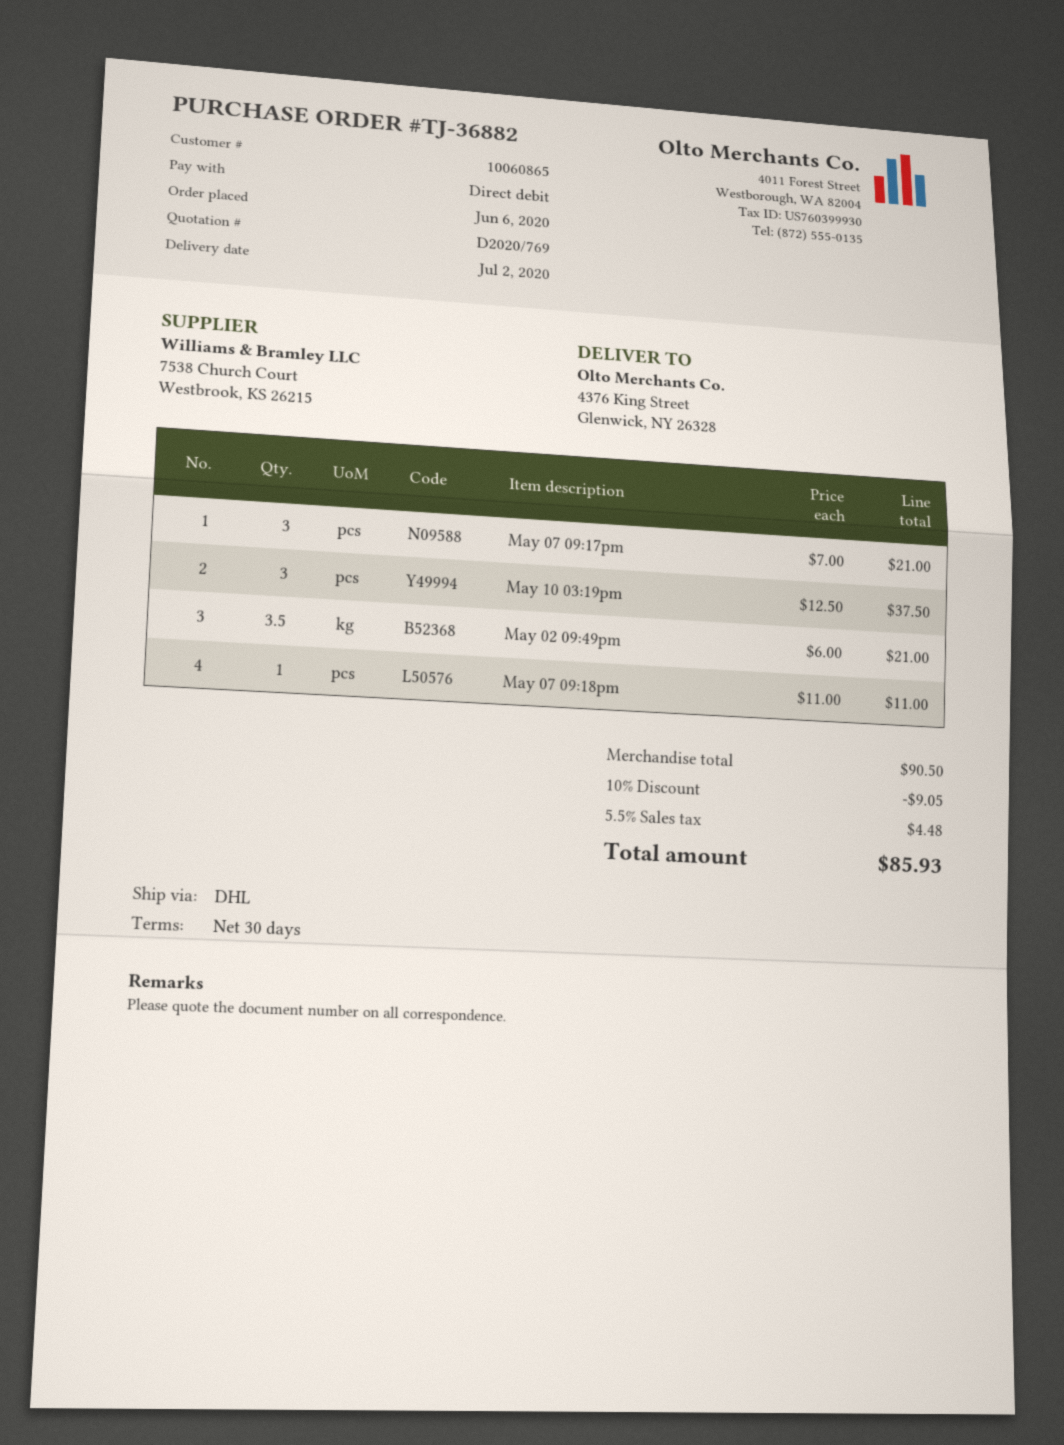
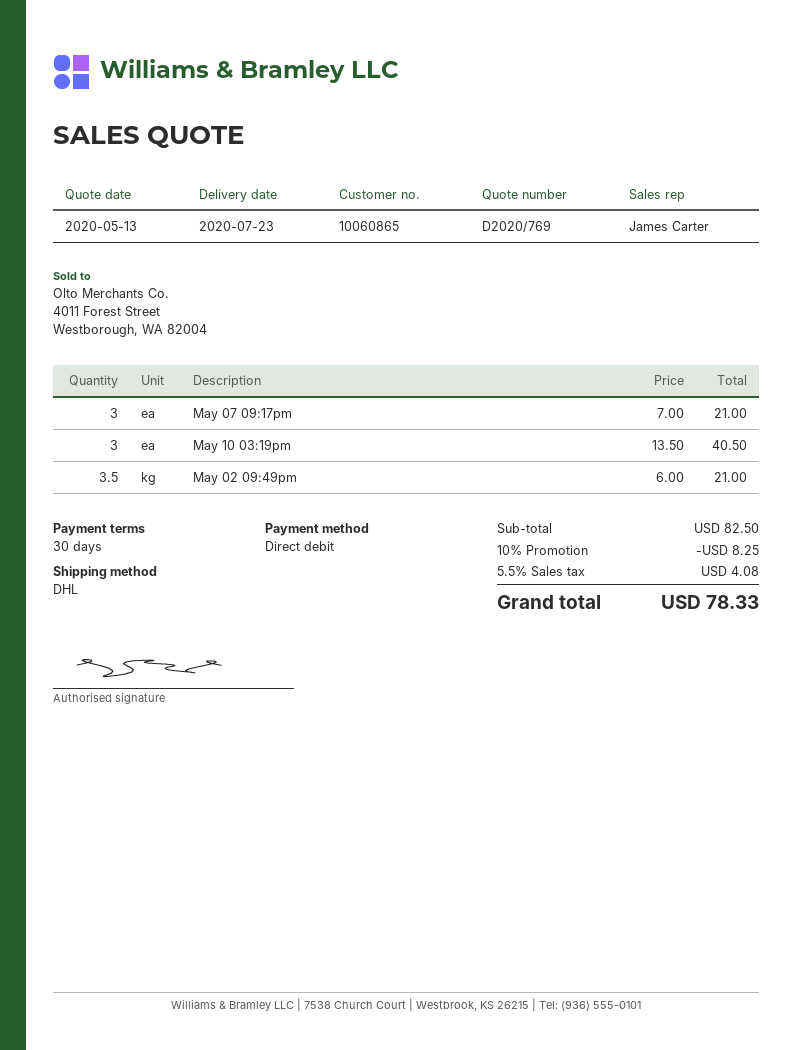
delivery date: 2020-07-02 -> 2020-07-23
May 10 03:19pm: 3 x 12.50 = 37.50 -> 3 x 13.50 = 40.50
May 07 09:18pm: 1 x 11.00 = 11.00 -> none
subtotal: 90.50 -> 82.50
discount: 10% = 9.05 -> 10% = 8.25
tax: 5.5% = 4.48 -> 5.5% = 4.08
total: 85.93 -> 78.33

